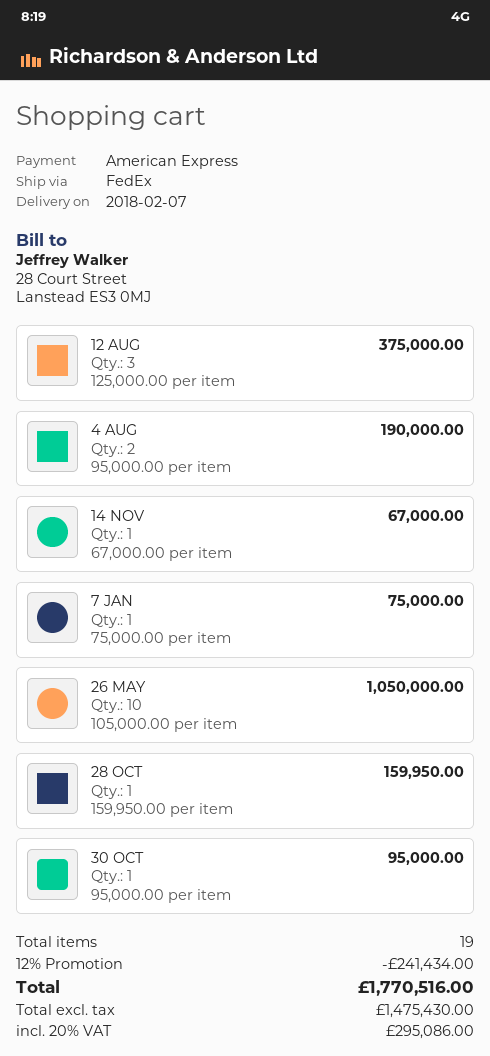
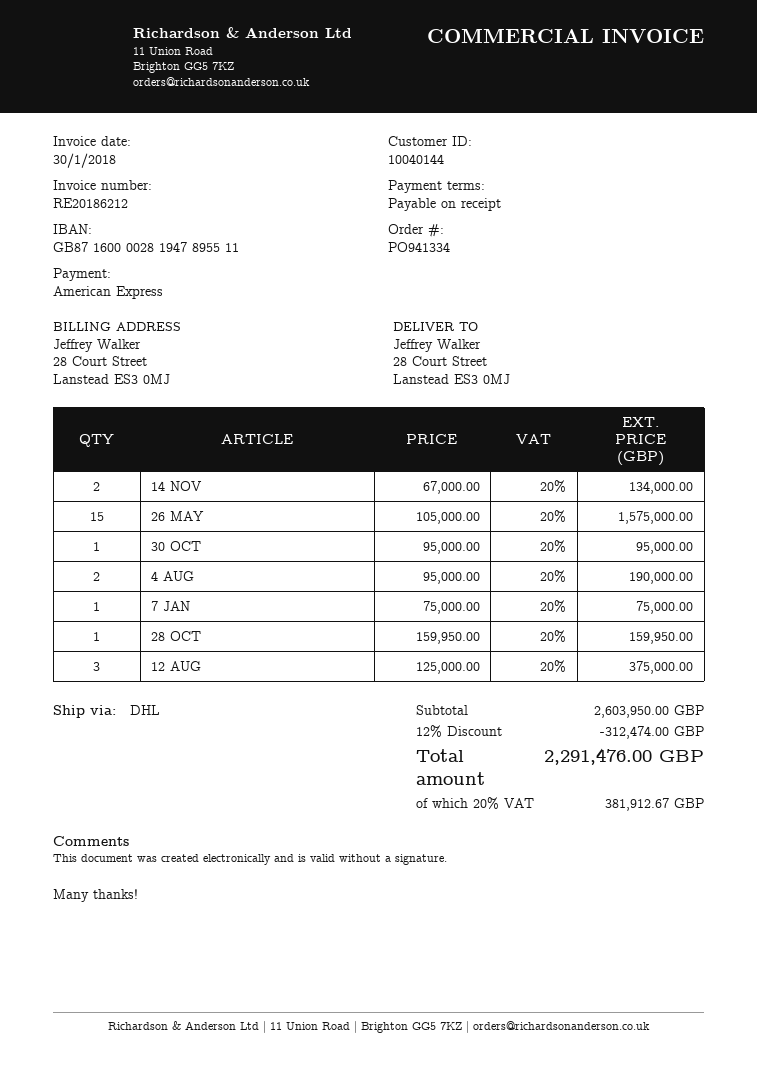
shipping method: FedEx -> DHL
14 NOV: 1 x 67000.00 = 67000.00 -> 2 x 67000.00 = 134000.00
26 MAY: 10 x 105000.00 = 1050000.00 -> 15 x 105000.00 = 1575000.00
discount: 12% = 241434.00 -> 12% = 312474.00
tax: 20% = 295086.00 -> 20% = 381912.67
total: 1770516.00 -> 2291476.00

